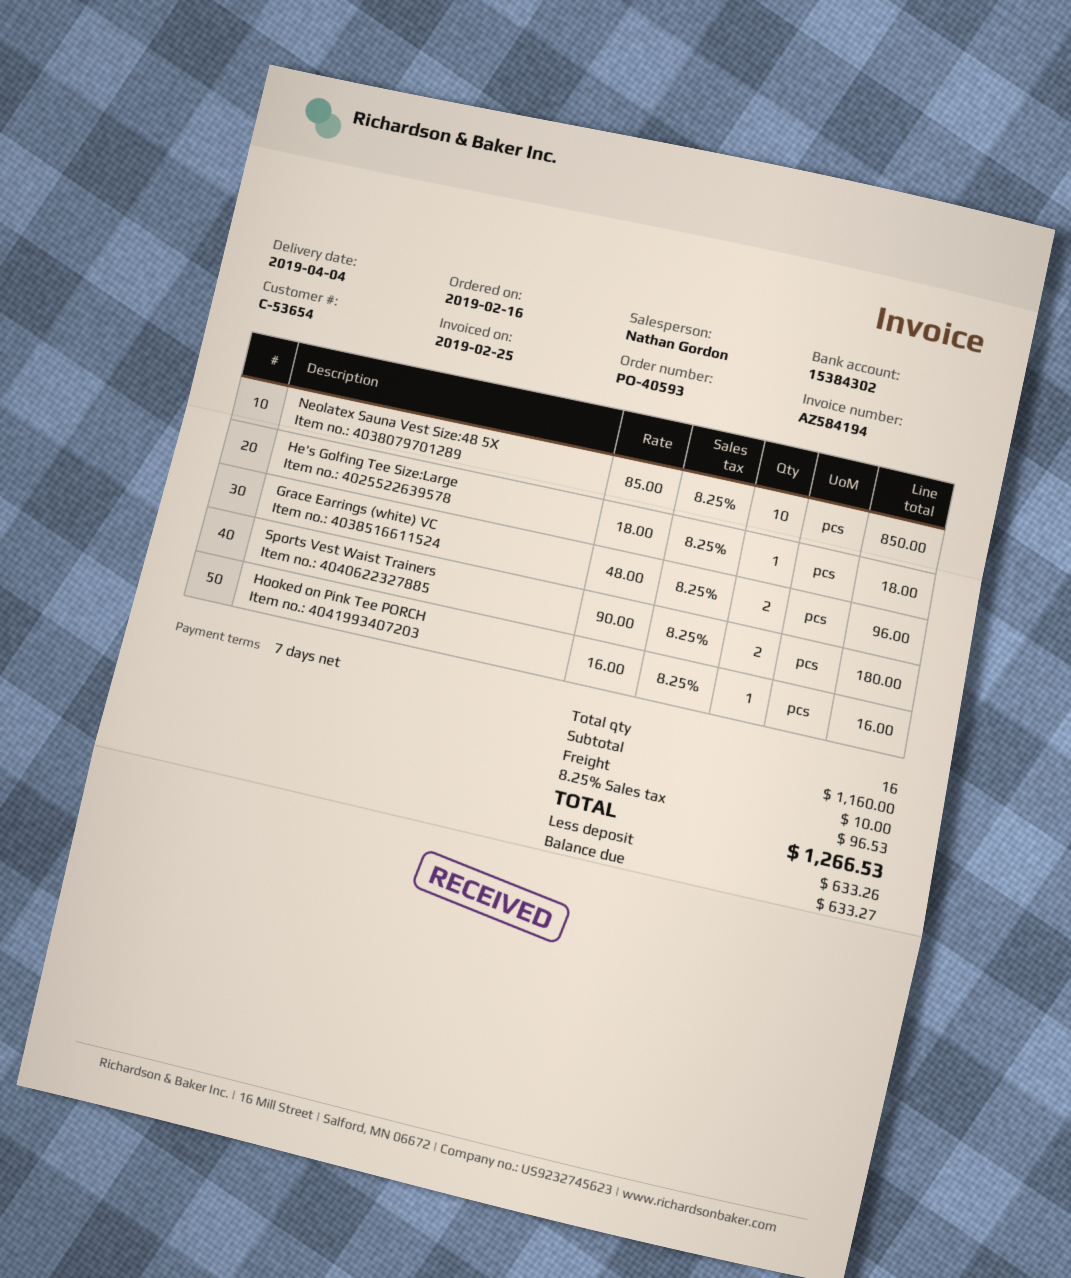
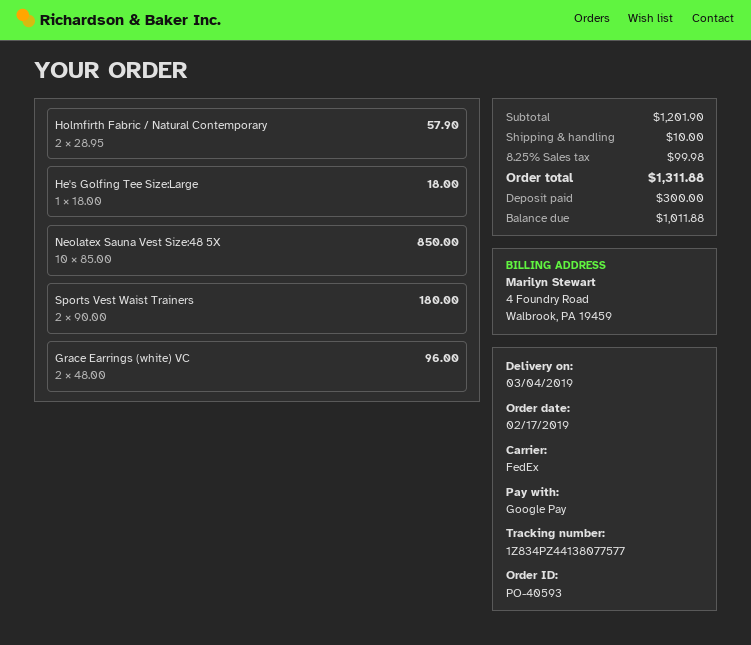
order date: 2019-02-16 -> 2019-02-17
delivery date: 2019-04-04 -> 2019-03-04
Hooked on Pink Tee PORCH: 1 x 16.00 = 16.00 -> none
Holmfirth Fabric / Natural Contemporary: none -> 2 x 28.95 = 57.90
subtotal: 1160.00 -> 1201.90
tax: 8.25% = 96.53 -> 8.25% = 99.98
total: 1266.53 -> 1311.88
deposit: 633.26 -> 300.00
balance: 633.27 -> 1011.88

